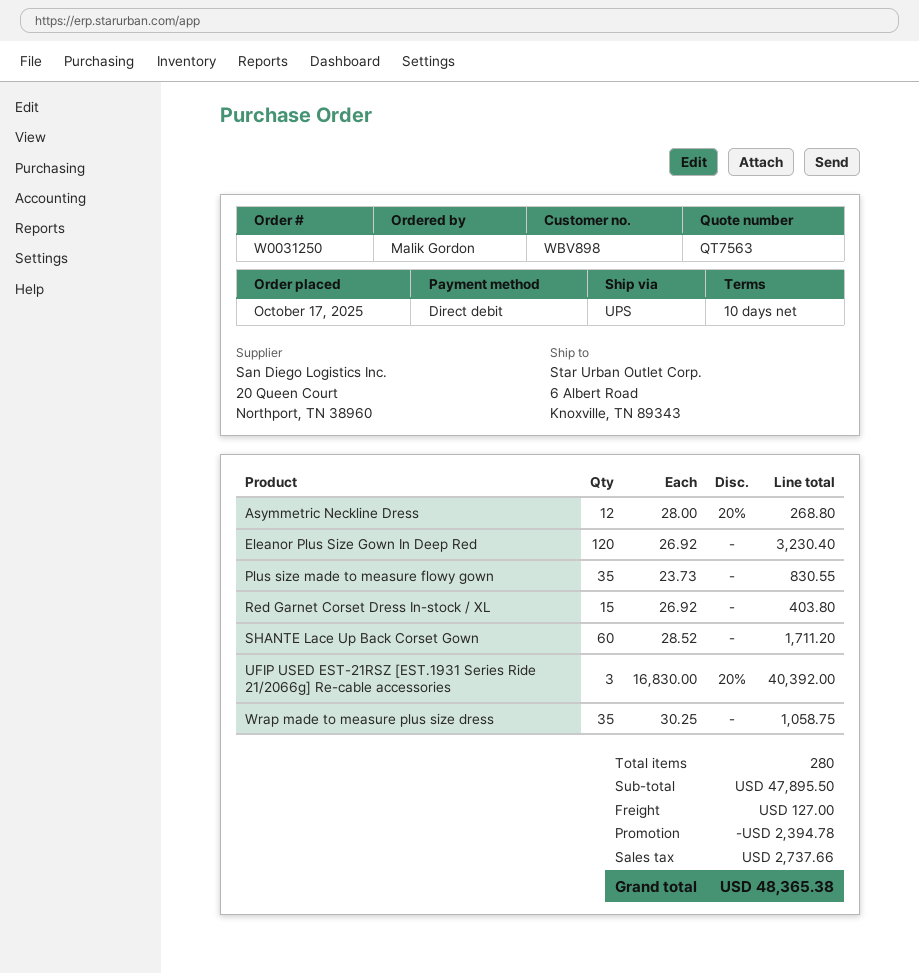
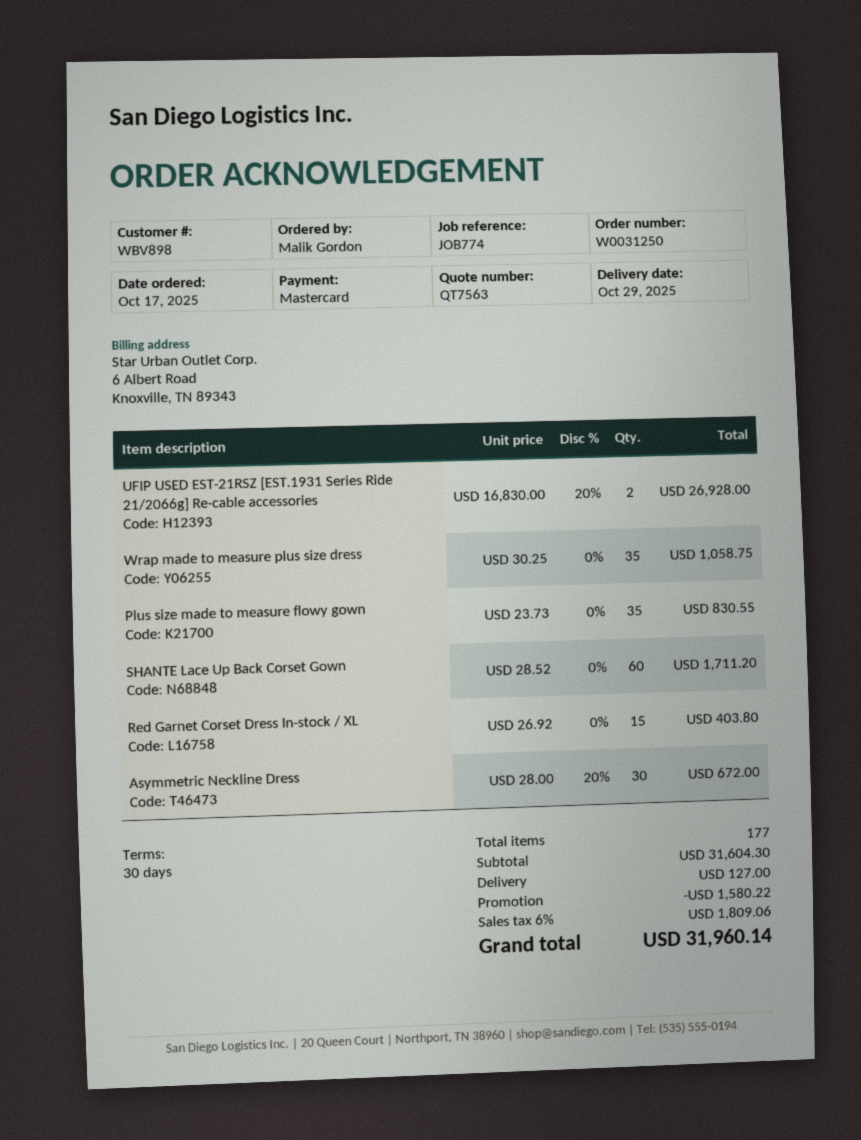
payment terms: 10 days -> 30 days
payment method: direct debit -> Mastercard
Asymmetric Neckline Dress: 12 x 28.00 - 20% = 268.80 -> 30 x 28.00 - 20% = 672.00
Eleanor Plus Size Gown In Deep Red: 120 x 26.92 = 3230.40 -> none
UFIP USED EST-21RSZ [EST.1931 Series Ride 21/2066g] Re-cable accessories: 3 x 16830.00 - 20% = 40392.00 -> 2 x 16830.00 - 20% = 26928.00
total quantity: 280 -> 177
subtotal: 47895.50 -> 31604.30
discount: 2394.78 -> 1580.22
tax: 2737.66 -> 1809.06
total: 48365.38 -> 31960.14

